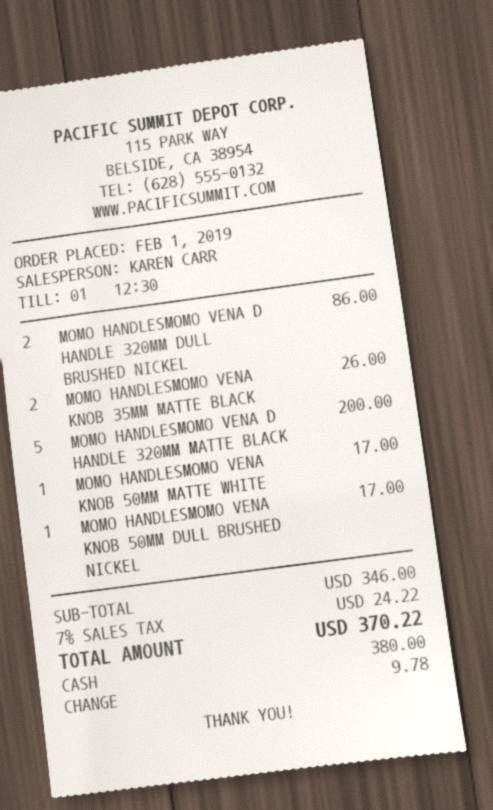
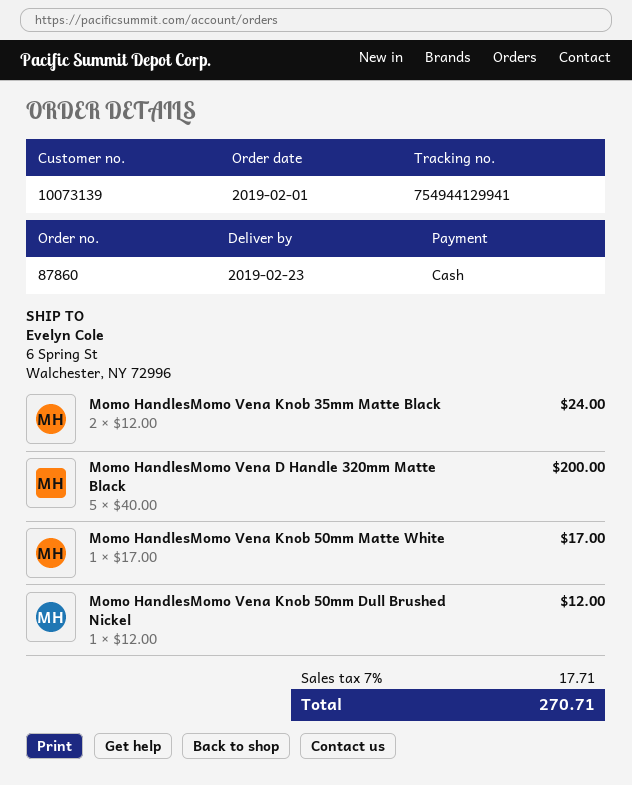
MOMO HANDLESMOMO VENA D HANDLE 320MM DULL BRUSHED NICKEL: 2 for 86.00 -> none
MOMO HANDLESMOMO VENA KNOB 35MM MATTE BLACK: 2 for 26.00 -> 2 for 24.00
MOMO HANDLESMOMO VENA KNOB 50MM DULL BRUSHED NICKEL: 1 for 17.00 -> 1 for 12.00
tax: 7% = 24.22 -> 7% = 17.71
total: 370.22 -> 270.71

